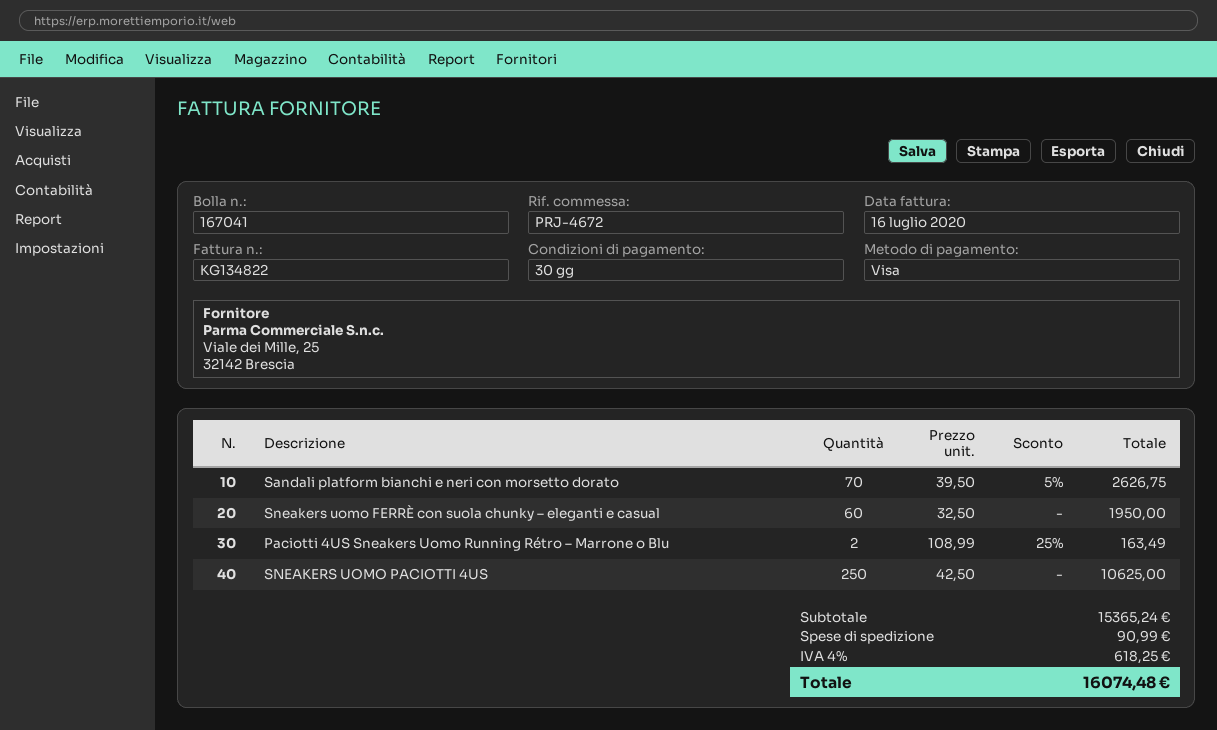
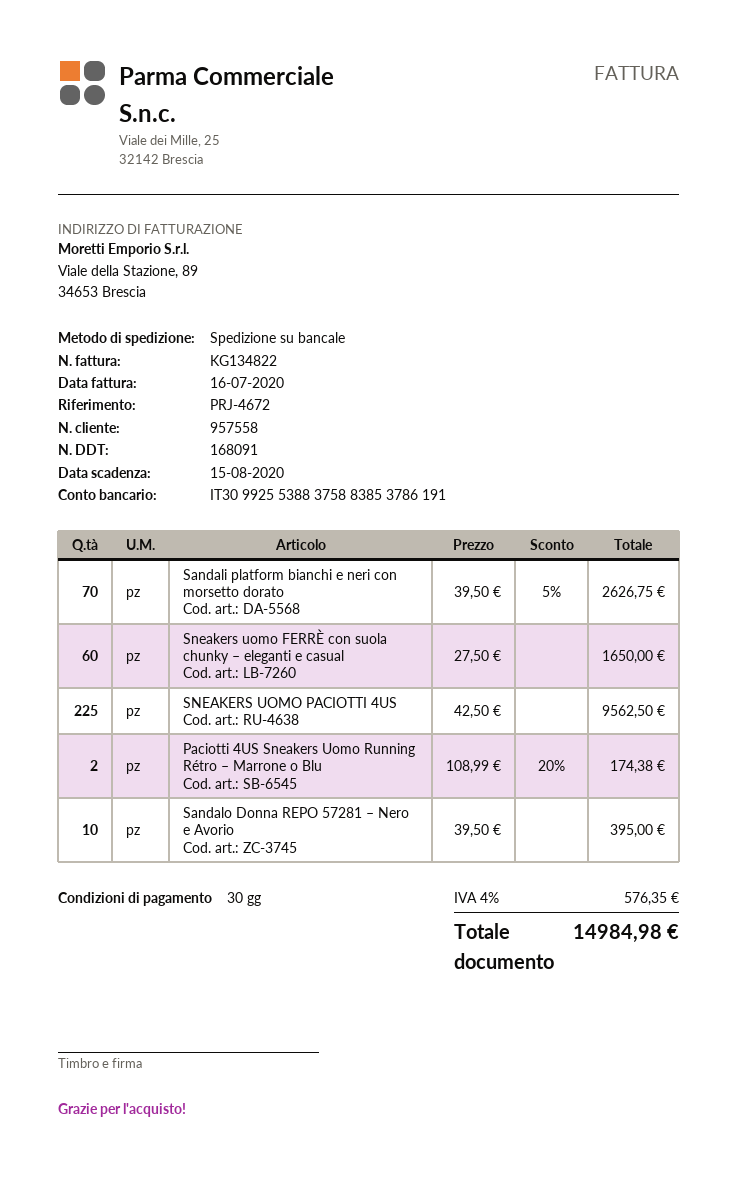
delivery note number: 167041 -> 168091
Sneakers uomo FERRÈ con suola chunky – eleganti e casual: 60 x 32.50 = 1950.00 -> 60 x 27.50 = 1650.00
Paciotti 4US Sneakers Uomo Running Rétro – Marrone o Blu: 2 x 108.99 - 25% = 163.49 -> 2 x 108.99 - 20% = 174.38
SNEAKERS UOMO PACIOTTI 4US: 250 x 42.50 = 10625.00 -> 225 x 42.50 = 9562.50
Sandalo Donna REPO 57281 – Nero e Avorio: none -> 10 x 39.50 = 395.00
shipping: 90.99 -> none
tax: 4% = 618.25 -> 4% = 576.35
total: 16074.48 -> 14984.98

